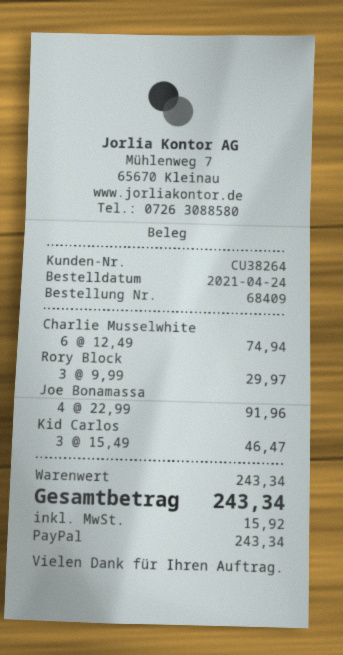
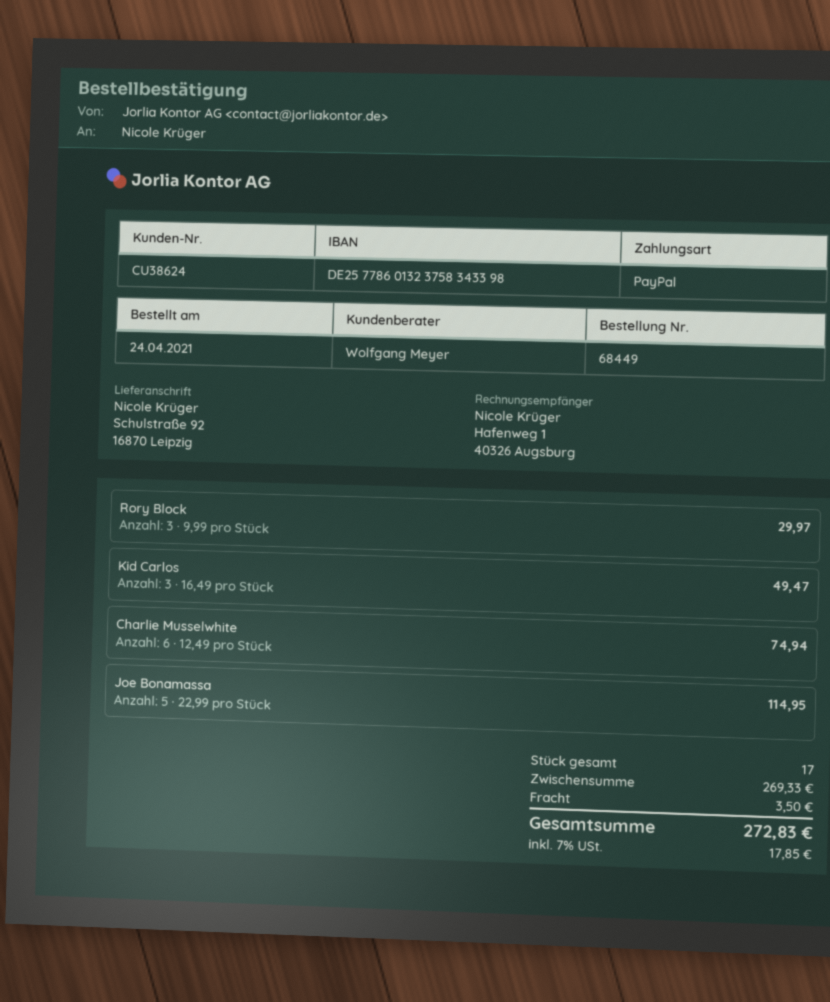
order number: 68409 -> 68449
customer number: CU38264 -> CU38624
Joe Bonamassa: 4 x 22.99 = 91.96 -> 5 x 22.99 = 114.95
Kid Carlos: 3 x 15.49 = 46.47 -> 3 x 16.49 = 49.47
subtotal: 243.34 -> 269.33
shipping: none -> 3.50
tax: 15.92 -> 17.85
total: 243.34 -> 272.83

